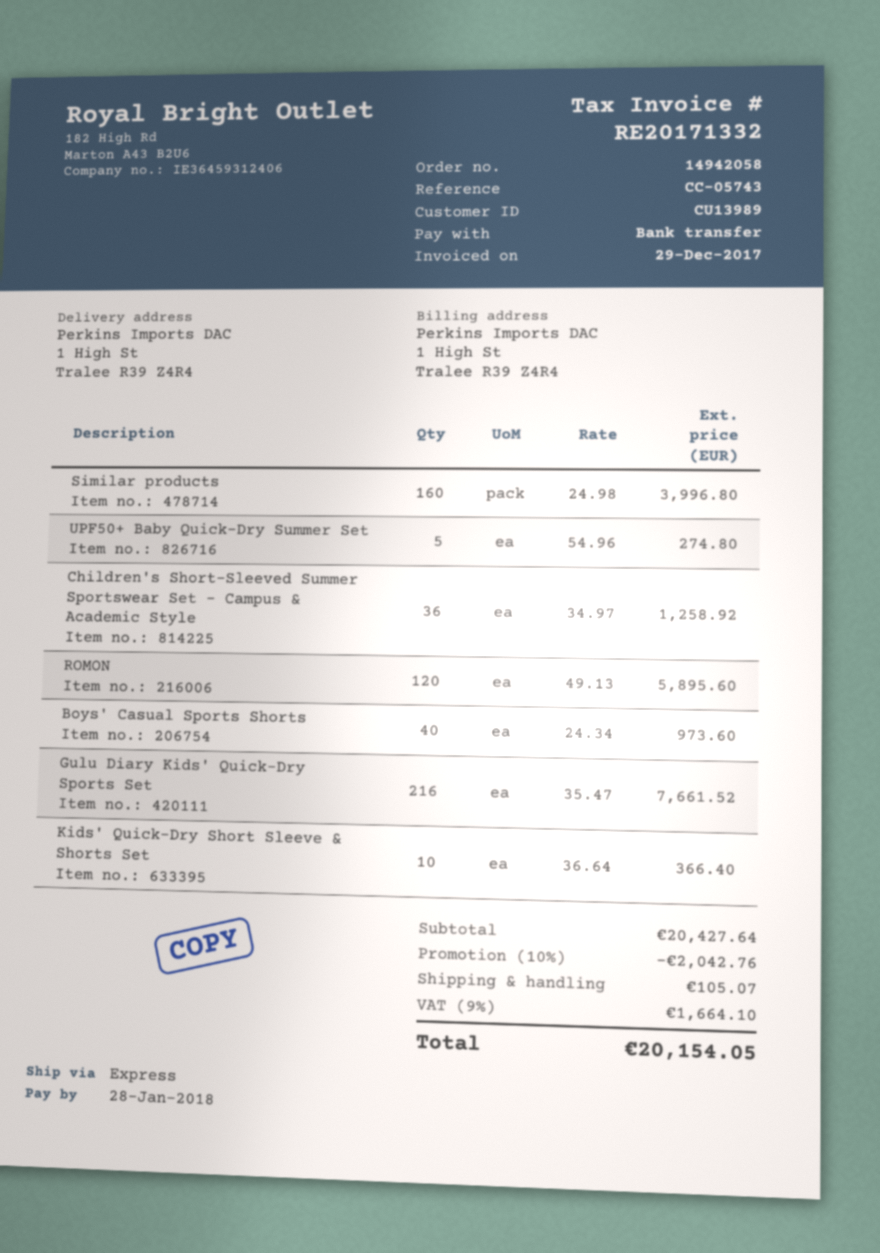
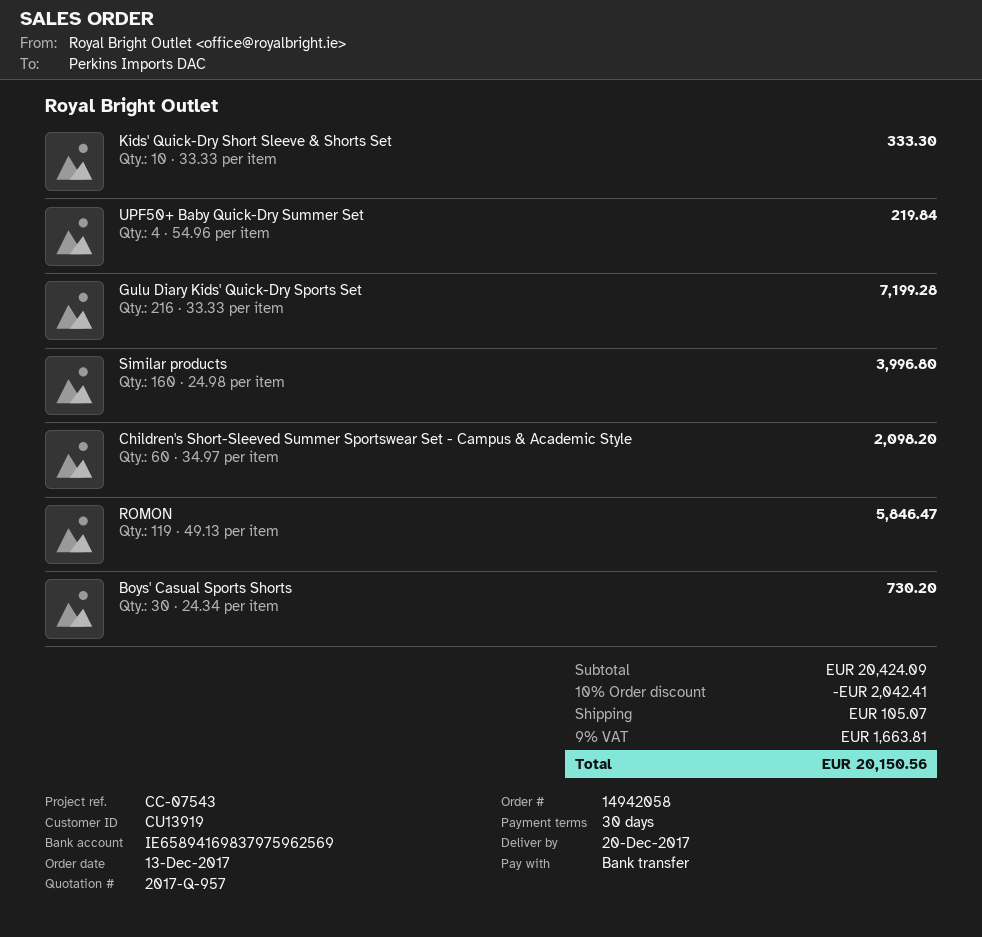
customer number: CU13989 -> CU13919
reference: CC-05743 -> CC-07543
UPF50+ Baby Quick-Dry Summer Set: 5 x 54.96 = 274.80 -> 4 x 54.96 = 219.84
Children's Short-Sleeved Summer Sportswear Set - Campus & Academic Style: 36 x 34.97 = 1258.92 -> 60 x 34.97 = 2098.20
ROMON: 120 x 49.13 = 5895.60 -> 119 x 49.13 = 5846.47
Boys' Casual Sports Shorts: 40 x 24.34 = 973.60 -> 30 x 24.34 = 730.20
Gulu Diary Kids' Quick-Dry Sports Set: 216 x 35.47 = 7661.52 -> 216 x 33.33 = 7199.28
Kids' Quick-Dry Short Sleeve & Shorts Set: 10 x 36.64 = 366.40 -> 10 x 33.33 = 333.30
subtotal: 20427.64 -> 20424.09
discount: 10% = 2042.76 -> 10% = 2042.41
tax: 9% = 1664.10 -> 9% = 1663.81
total: 20154.05 -> 20150.56

